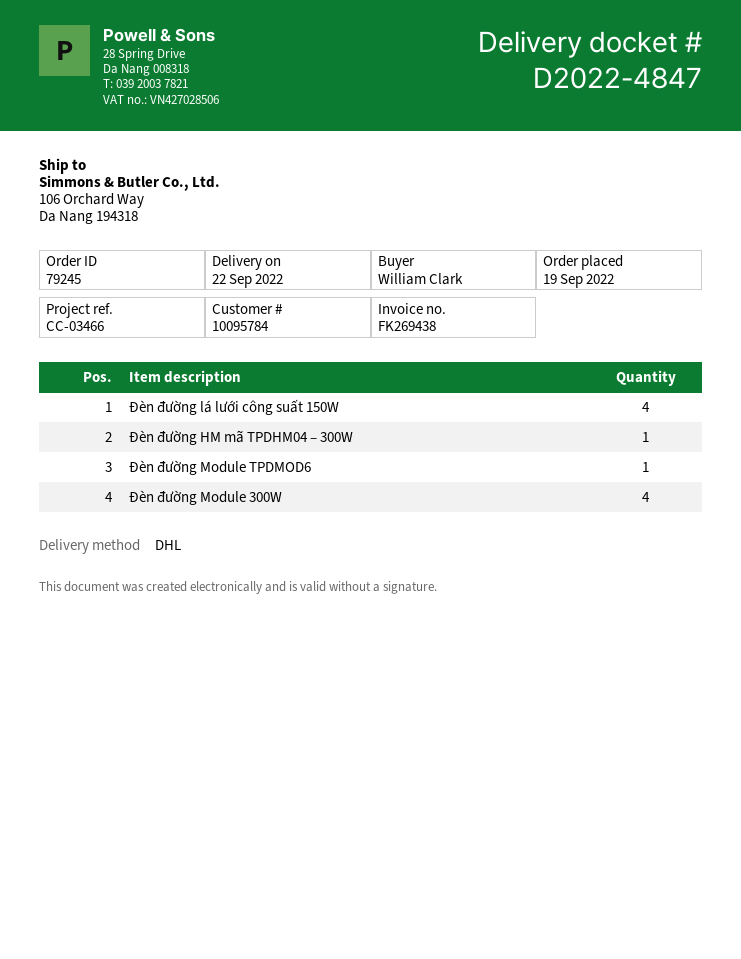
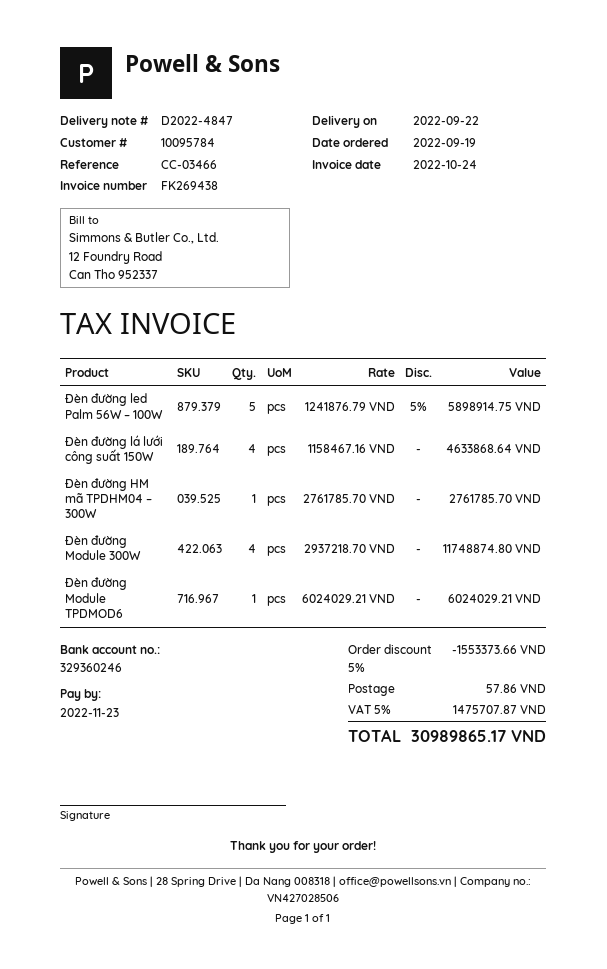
Đèn đường led Palm 56W – 100W: none -> 5

